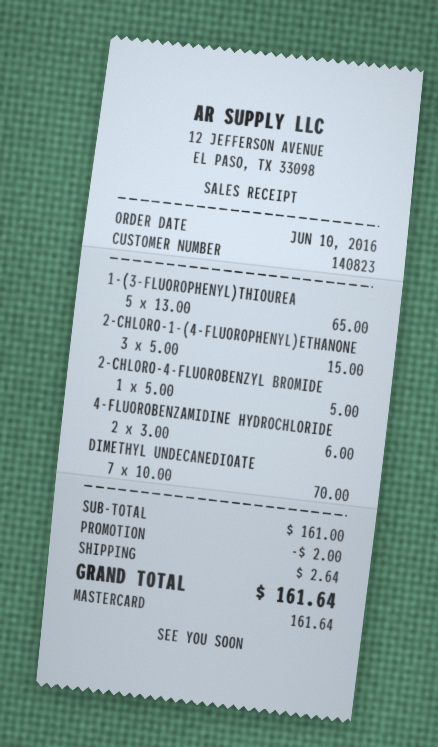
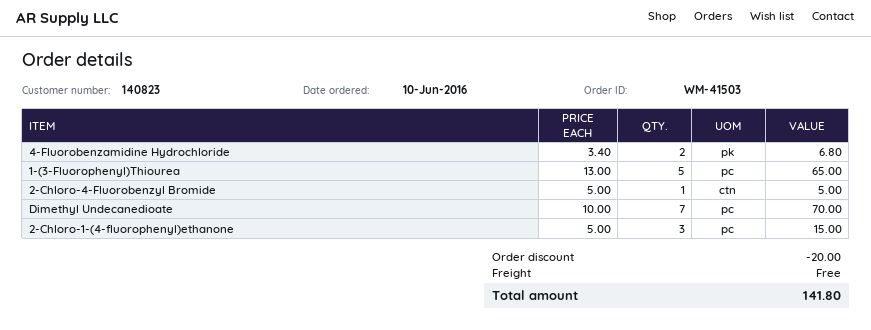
4-FLUOROBENZAMIDINE HYDROCHLORIDE: 2 x 3.00 = 6.00 -> 2 x 3.40 = 6.80
discount: 2.00 -> 20.00
shipping: 2.64 -> 0.00
total: 161.64 -> 141.80

